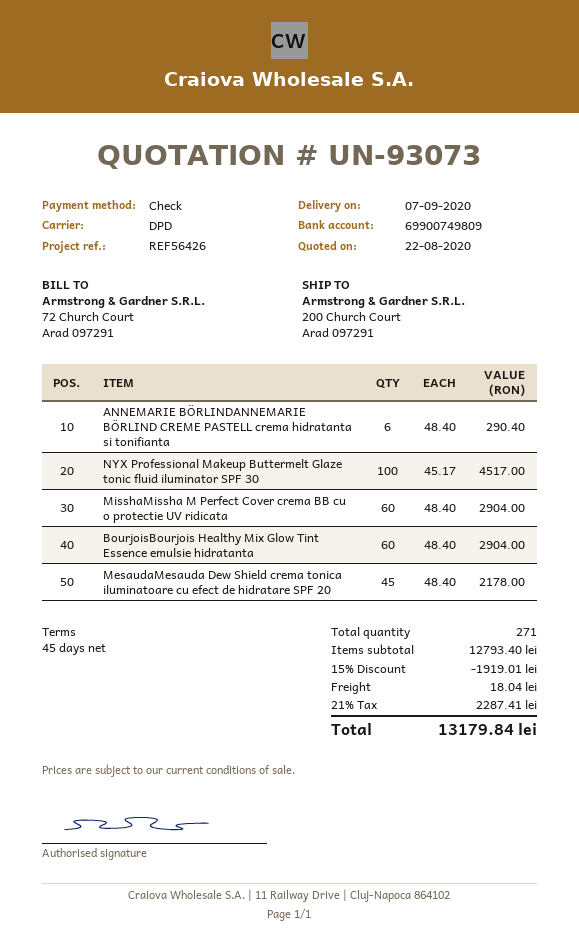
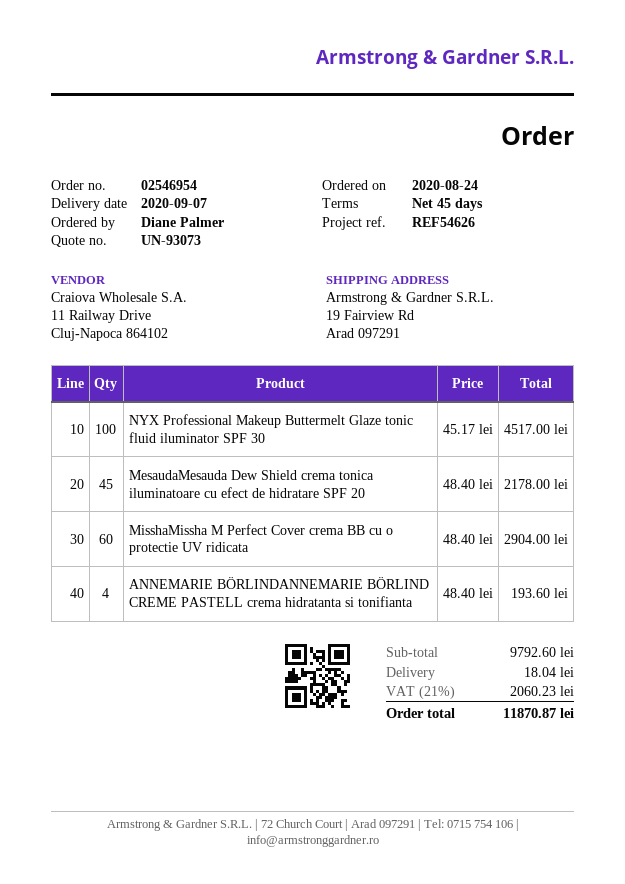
reference: REF56426 -> REF54626
ship to: 200 Church Court, Arad 097291 -> 19 Fairview Rd, Arad 097291
ANNEMARIE BÖRLINDANNEMARIE BÖRLIND CREME PASTELL crema hidratanta si tonifianta: 6 x 48.40 = 290.40 -> 4 x 48.40 = 193.60
BourjoisBourjois Healthy Mix Glow Tint Essence emulsie hidratanta: 60 x 48.40 = 2904.00 -> none
subtotal: 12793.40 -> 9792.60
discount: 15% = 1919.01 -> none
tax: 21% = 2287.41 -> 21% = 2060.23
total: 13179.84 -> 11870.87

